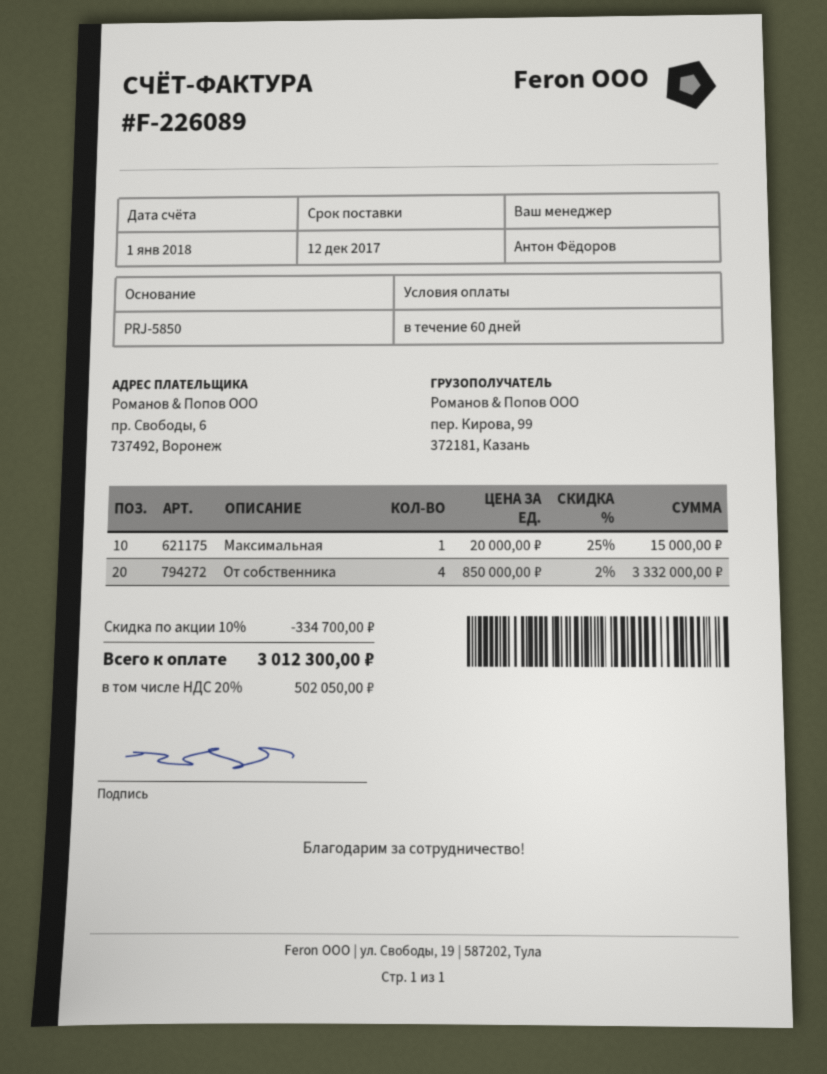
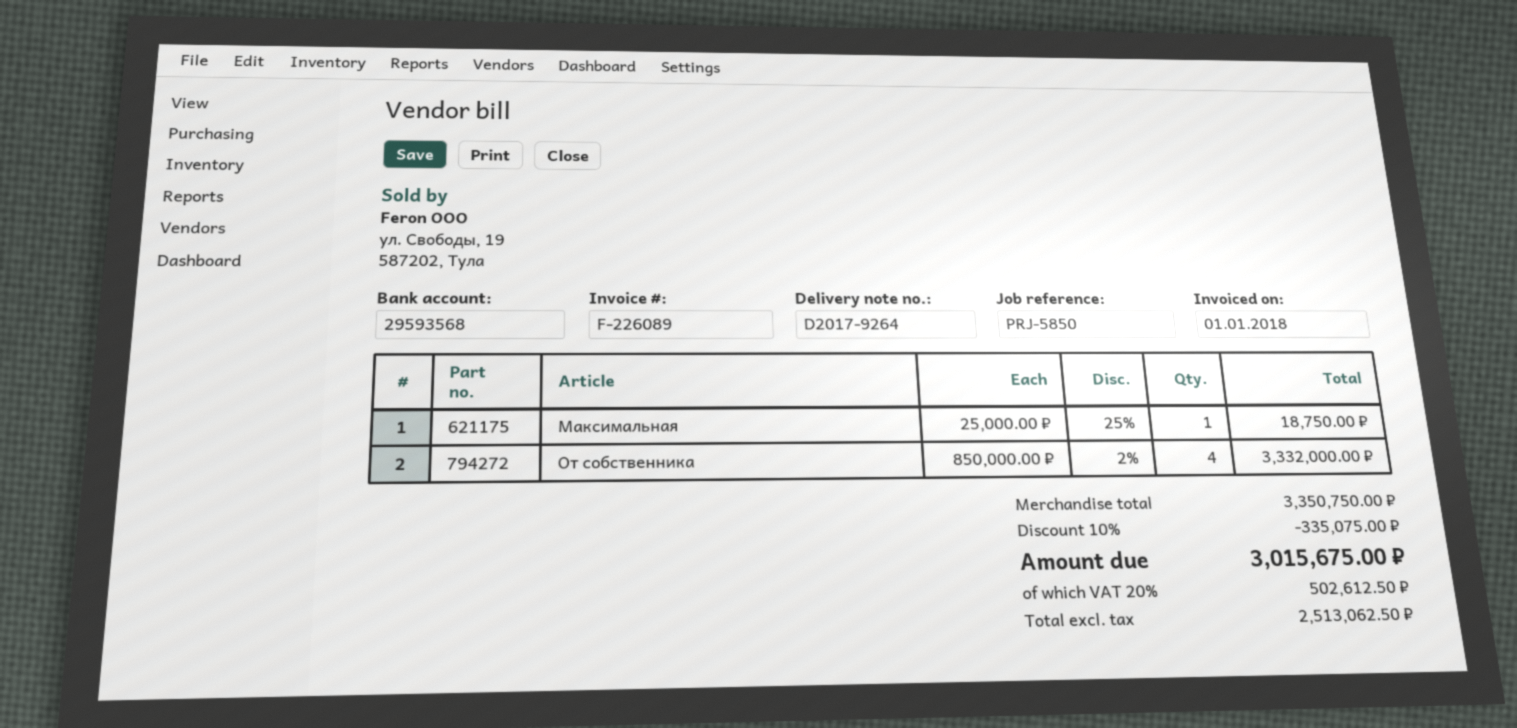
Максимальная: 1 x 20000.00 - 25% = 15000.00 -> 1 x 25000.00 - 25% = 18750.00
discount: 10% = 334700.00 -> 10% = 335075.00
tax: 20% = 502050.00 -> 20% = 502612.50
total: 3012300.00 -> 3015675.00

